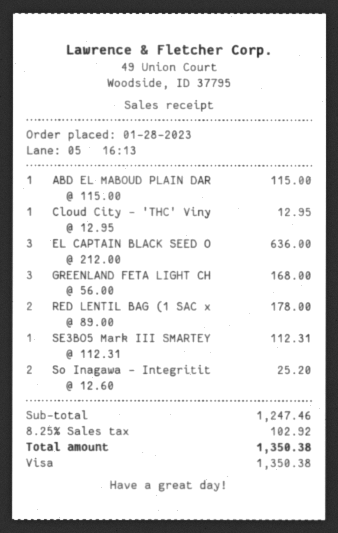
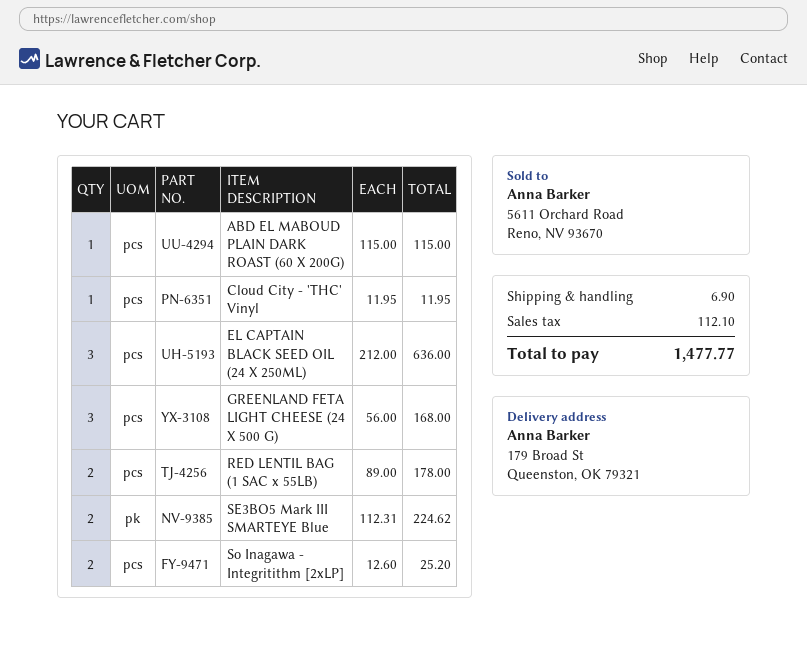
Cloud City - 'THC' Viny: 1 x 12.95 = 12.95 -> 1 x 11.95 = 11.95
SE3BO5 Mark III SMARTEY: 1 x 112.31 = 112.31 -> 2 x 112.31 = 224.62
shipping: none -> 6.90
tax: 102.92 -> 112.10
total: 1350.38 -> 1477.77

